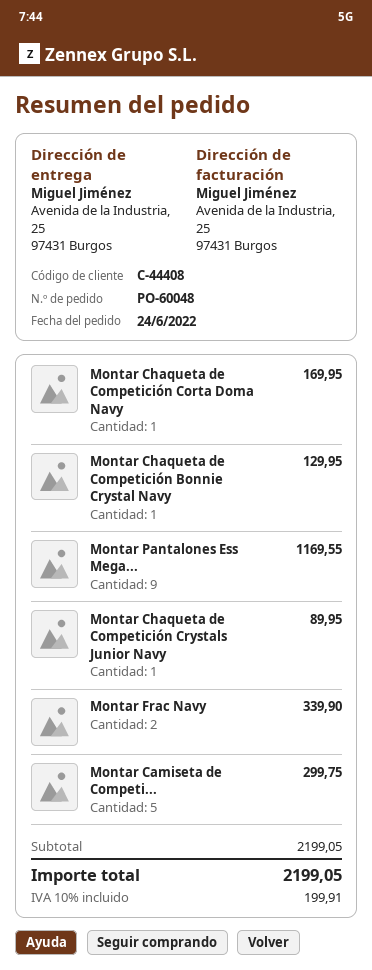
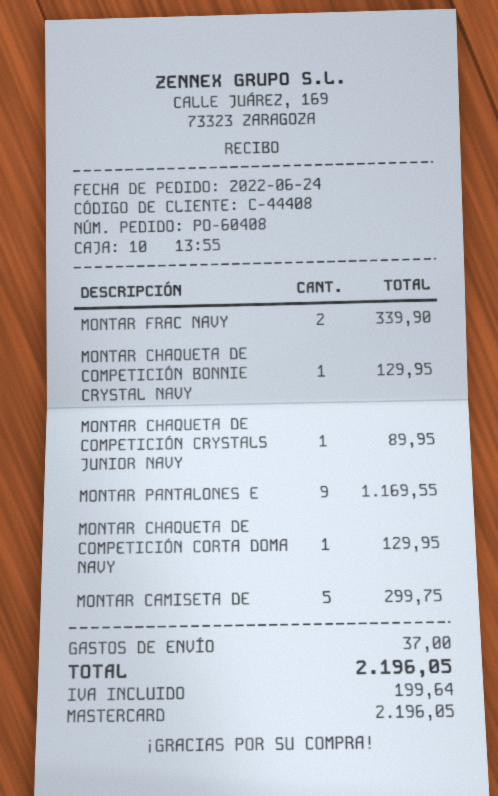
order number: PO-60048 -> PO-60408
Montar Chaqueta de Competición Corta Doma Navy: 1 for 169.95 -> 1 for 129.95
shipping: none -> 37.00
tax: 199.91 -> 199.64
total: 2199.05 -> 2196.05

